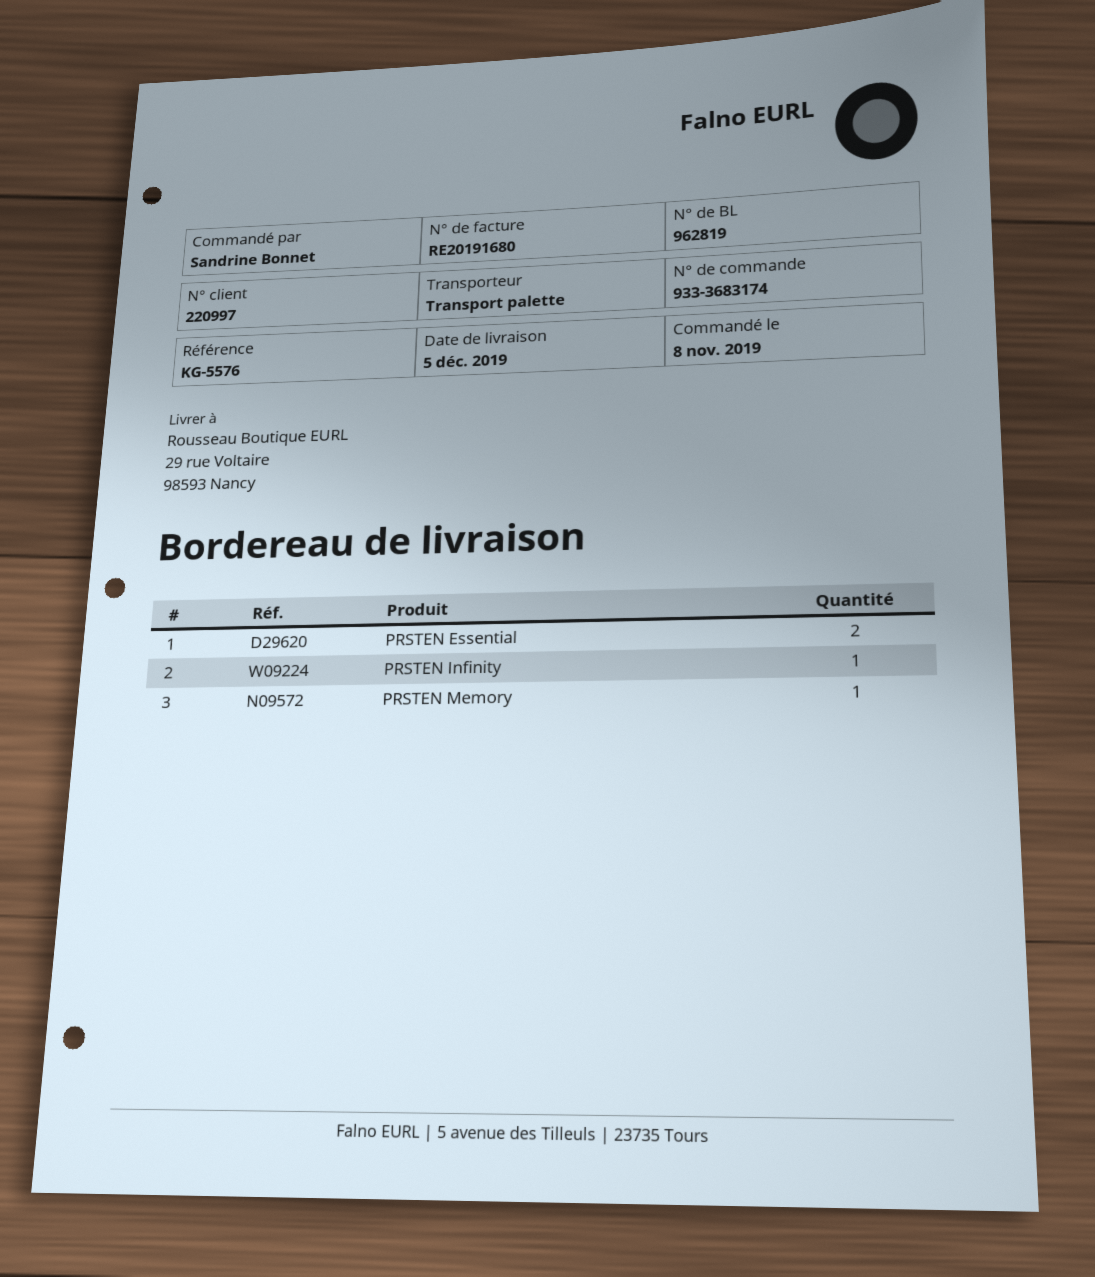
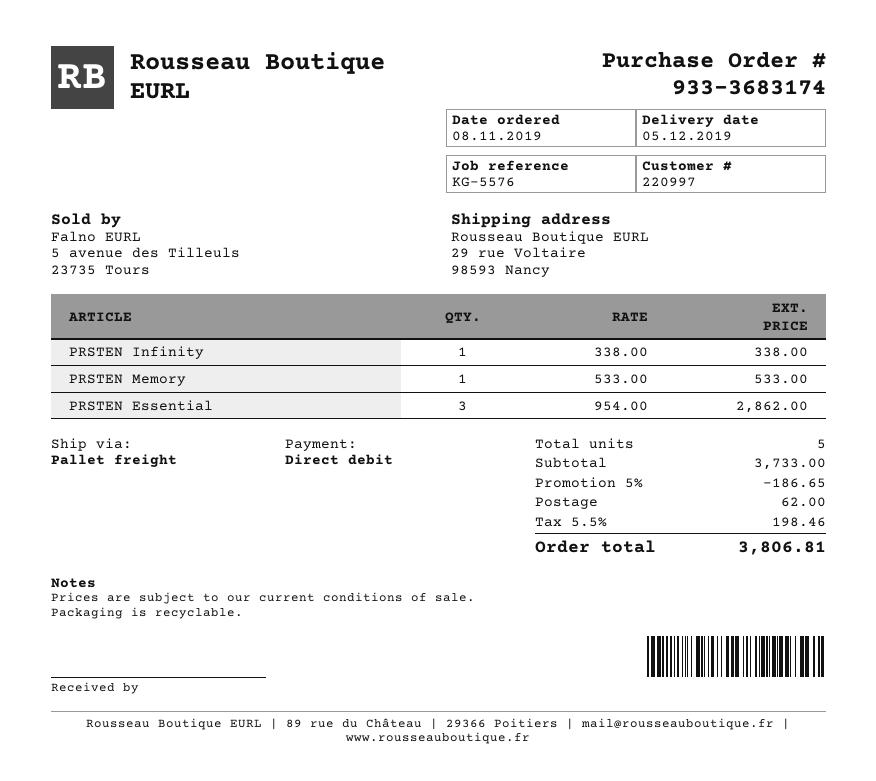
PRSTEN Essential: 2 -> 3

